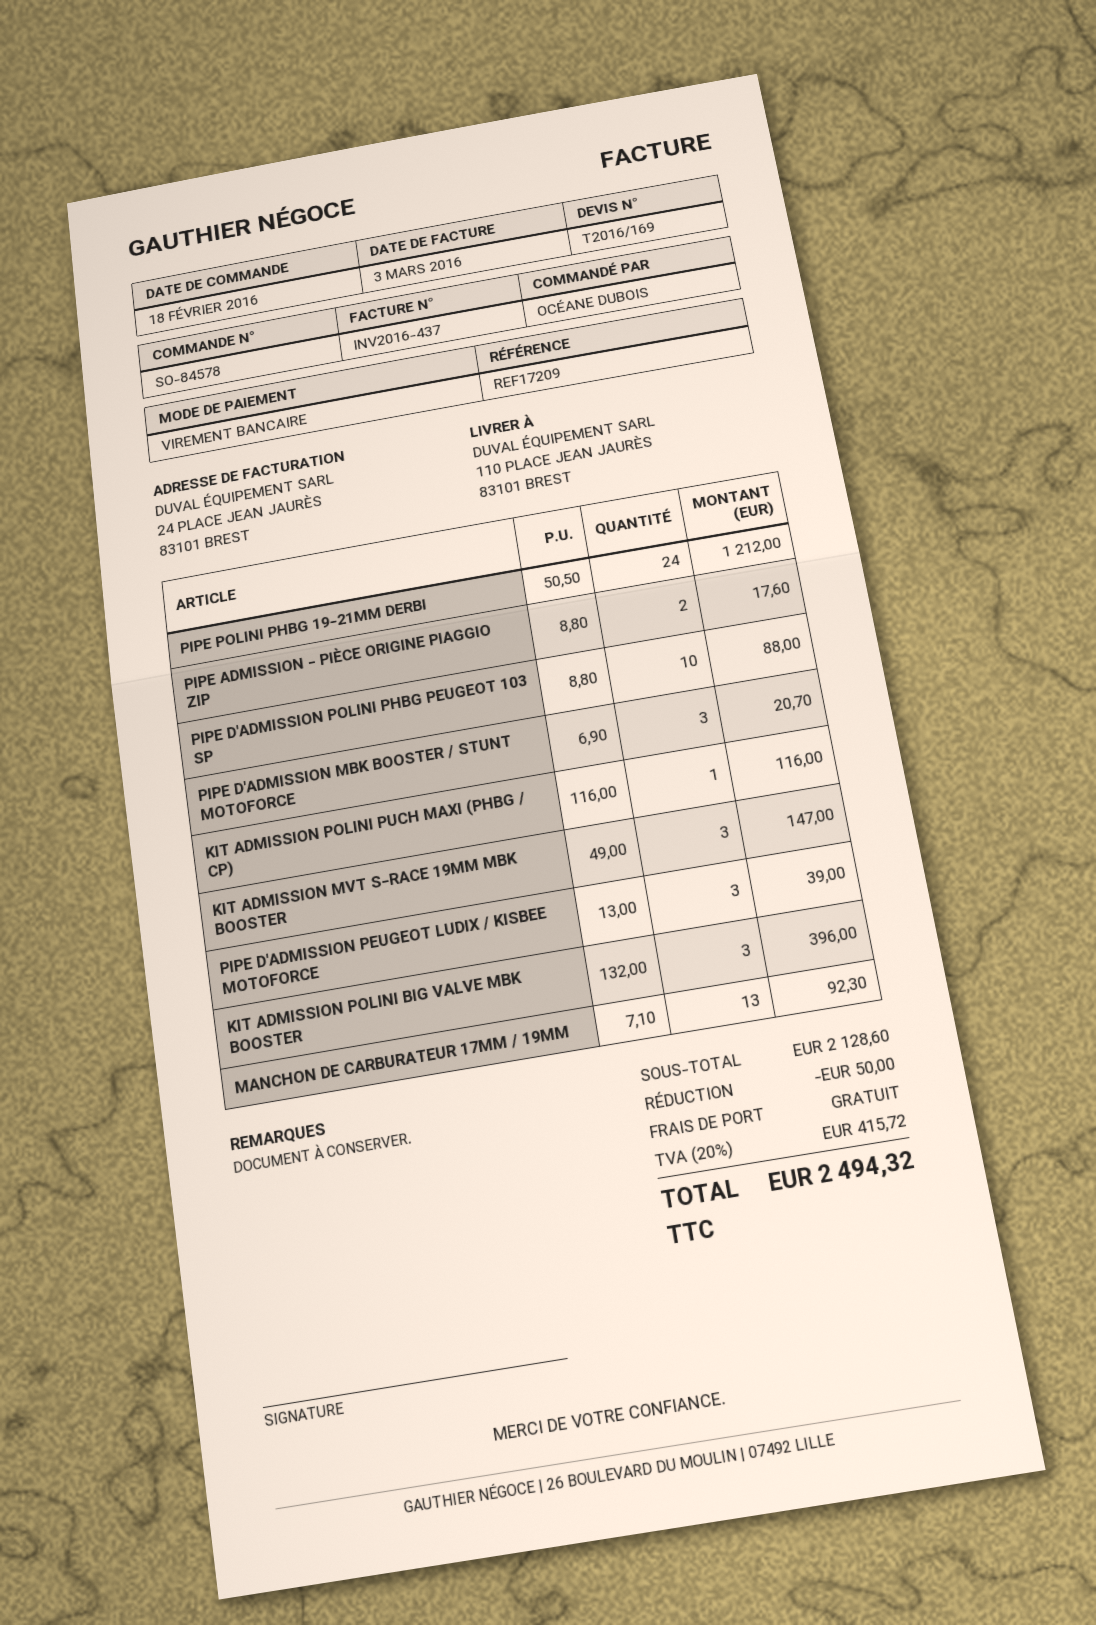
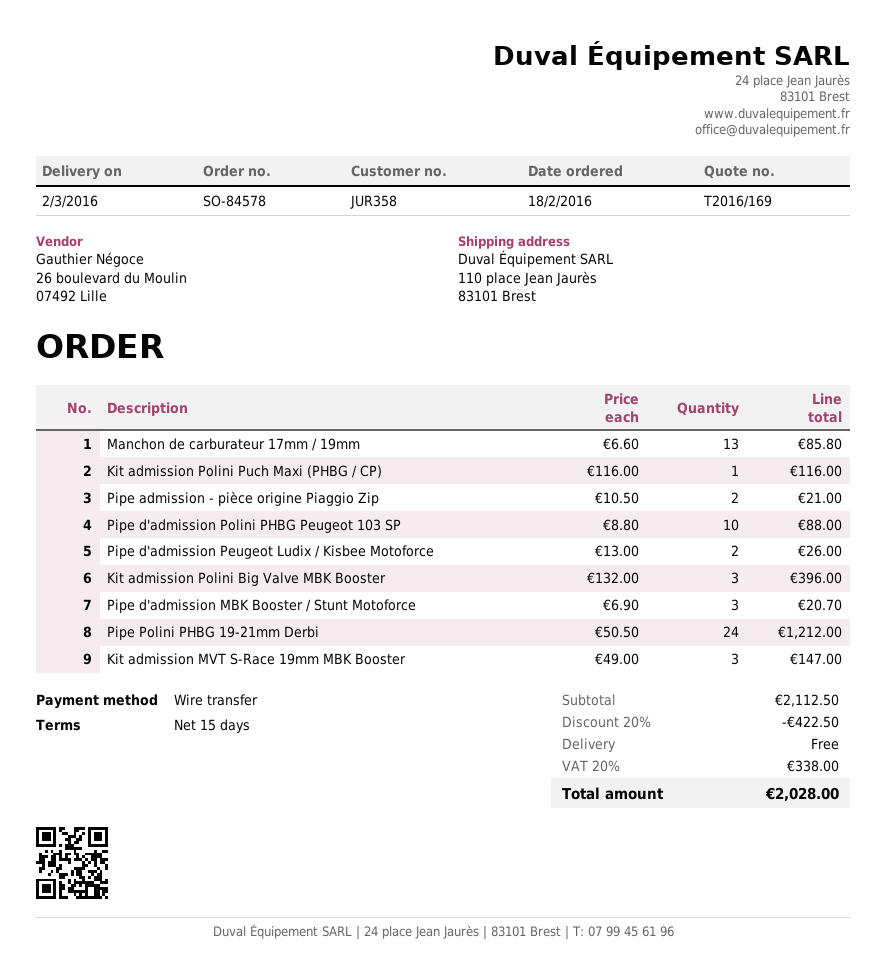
PIPE ADMISSION - PIÈCE ORIGINE PIAGGIO ZIP: 2 x 8.80 = 17.60 -> 2 x 10.50 = 21.00
PIPE D'ADMISSION PEUGEOT LUDIX / KISBEE MOTOFORCE: 3 x 13.00 = 39.00 -> 2 x 13.00 = 26.00
MANCHON DE CARBURATEUR 17MM / 19MM: 13 x 7.10 = 92.30 -> 13 x 6.60 = 85.80
subtotal: 2128.60 -> 2112.50
discount: 50.00 -> 422.50
tax: 20% = 415.72 -> 20% = 338.00
total: 2494.32 -> 2028.00

